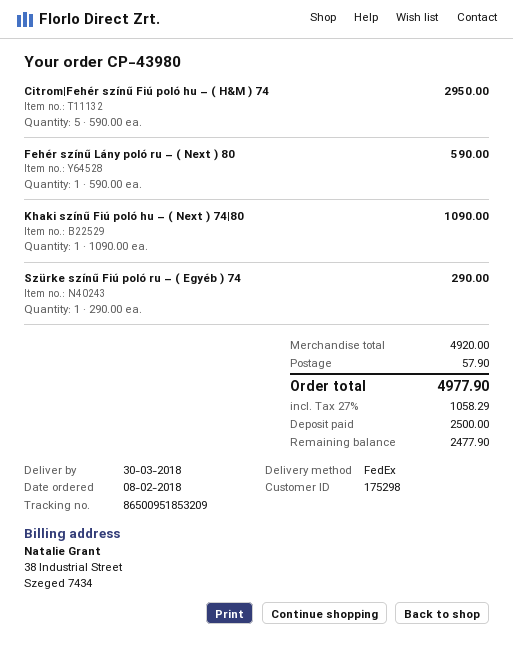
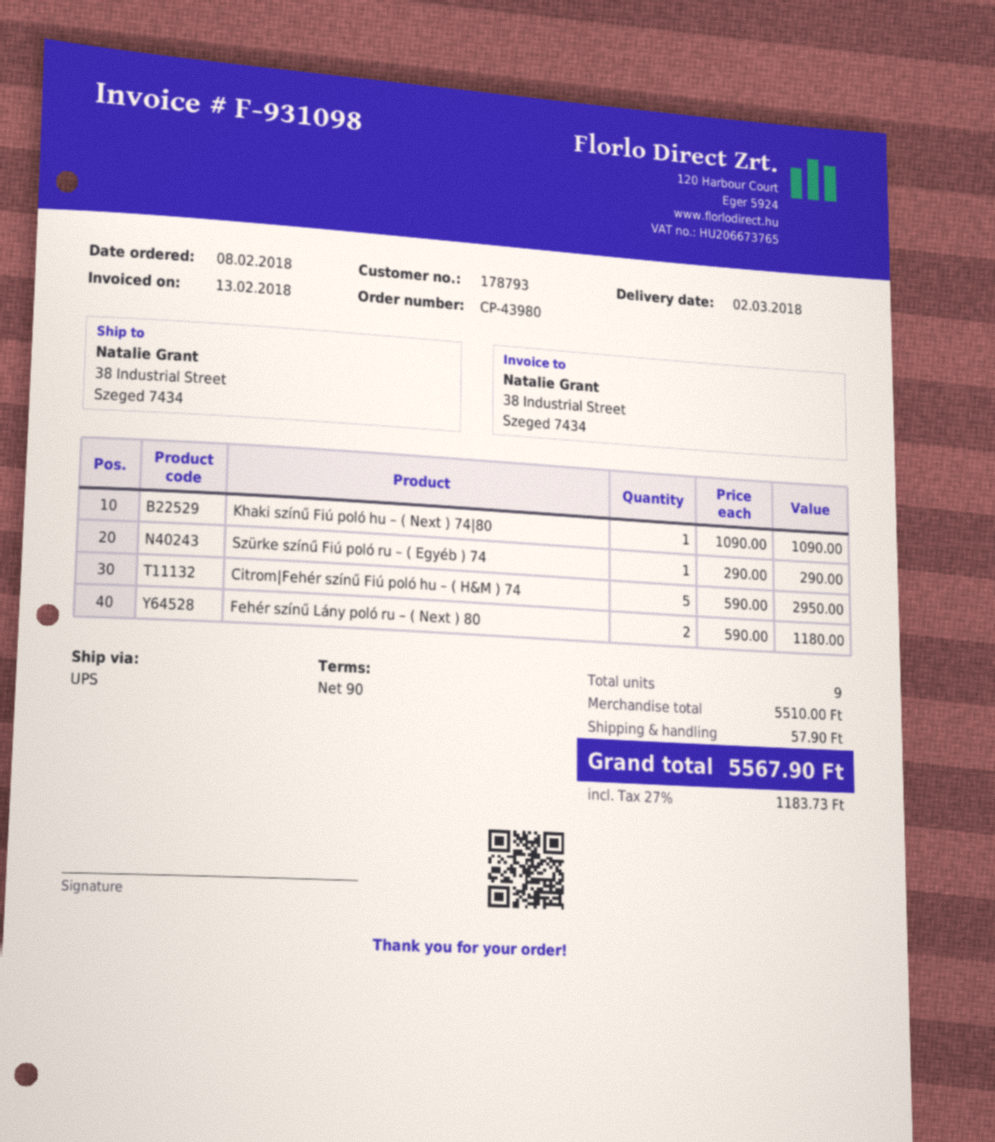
delivery date: 2018-03-30 -> 2018-03-02
customer number: 175298 -> 178793
shipping method: FedEx -> UPS
Fehér színű Lány poló ru – ( Next ) 80: 1 x 590.00 = 590.00 -> 2 x 590.00 = 1180.00
subtotal: 4920.00 -> 5510.00
tax: 27% = 1058.29 -> 27% = 1183.73
total: 4977.90 -> 5567.90

